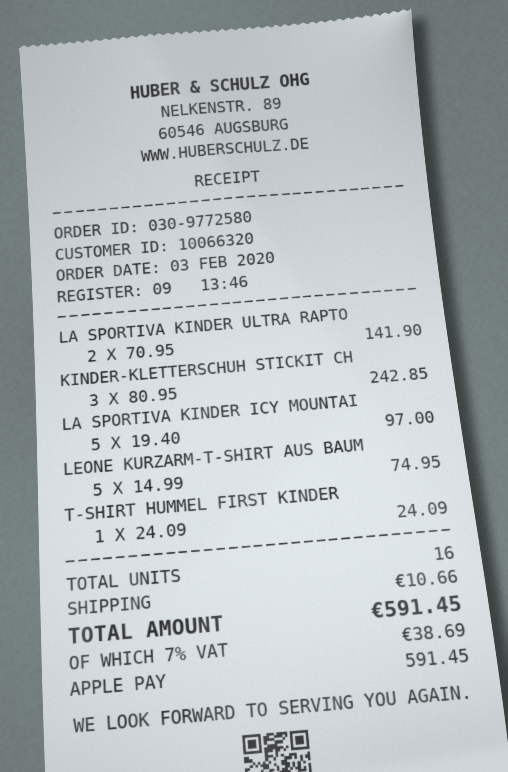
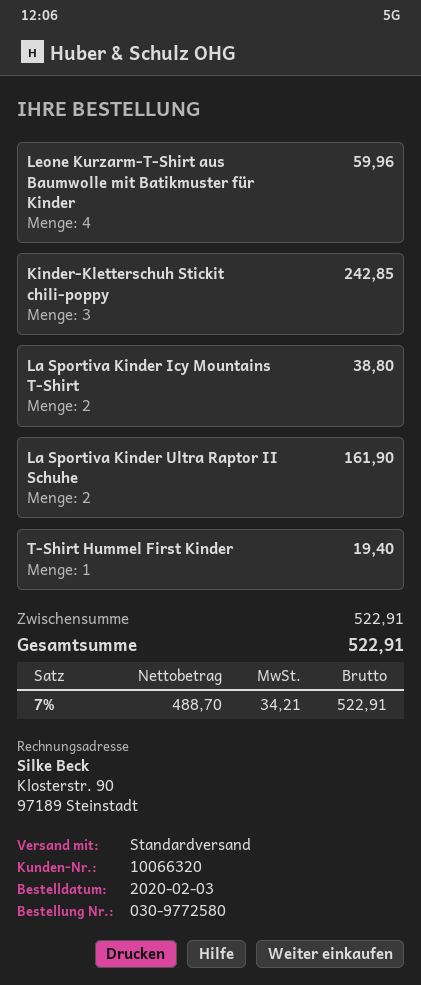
LA SPORTIVA KINDER ULTRA RAPTO: 2 for 141.90 -> 2 for 161.90
LA SPORTIVA KINDER ICY MOUNTAI: 5 for 97.00 -> 2 for 38.80
LEONE KURZARM-T-SHIRT AUS BAUM: 5 for 74.95 -> 4 for 59.96
T-SHIRT HUMMEL FIRST KINDER: 1 for 24.09 -> 1 for 19.40
shipping: 10.66 -> none
tax: 7% = 38.69 -> 7% = 34.21
total: 591.45 -> 522.91

